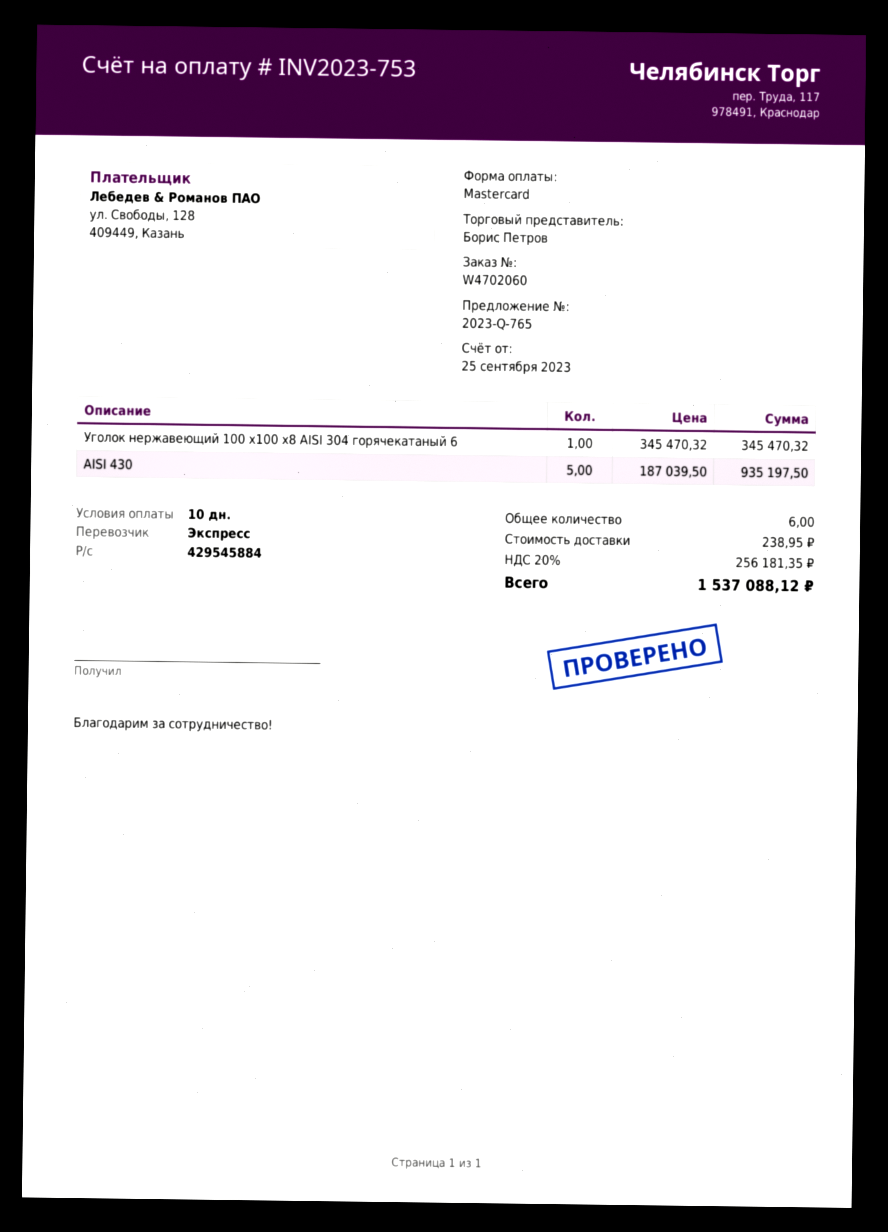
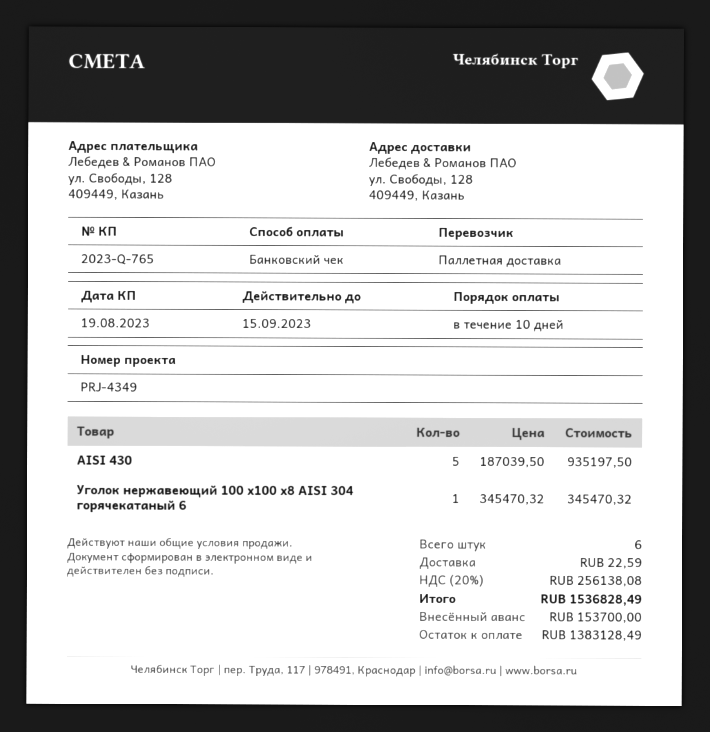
payment method: Mastercard -> cheque
shipping method: express -> pallet freight
shipping: 238.95 -> 22.59
tax: 20% = 256181.35 -> 20% = 256138.08
total: 1537088.12 -> 1536828.49

